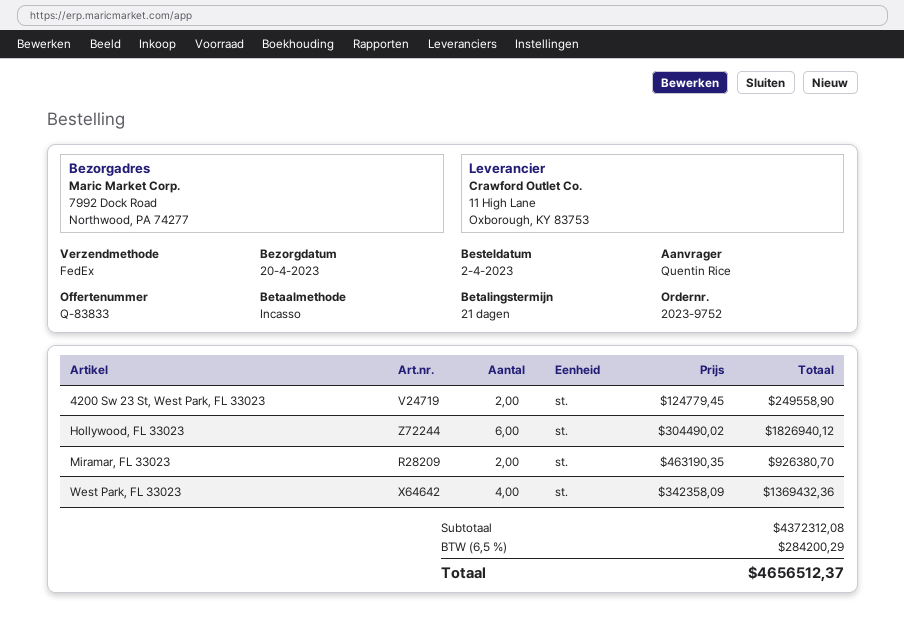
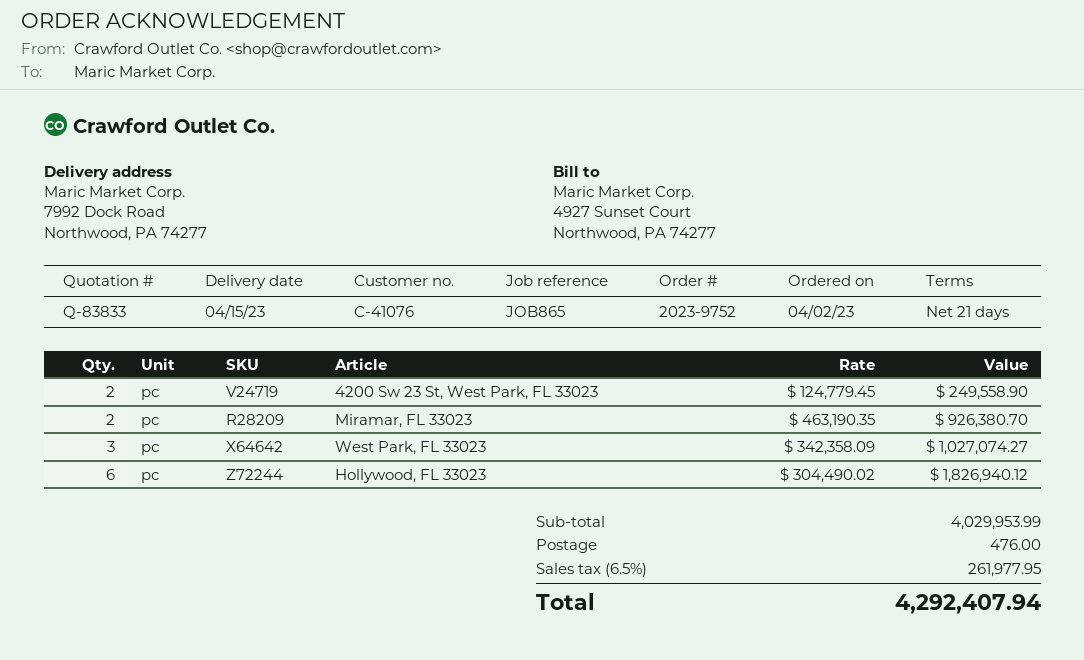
delivery date: 2023-04-20 -> 2023-04-15
West Park, FL 33023: 4 x 342358.09 = 1369432.36 -> 3 x 342358.09 = 1027074.27
subtotal: 4372312.08 -> 4029953.99
shipping: none -> 476.00
tax: 6.5% = 284200.29 -> 6.5% = 261977.95
total: 4656512.37 -> 4292407.94

